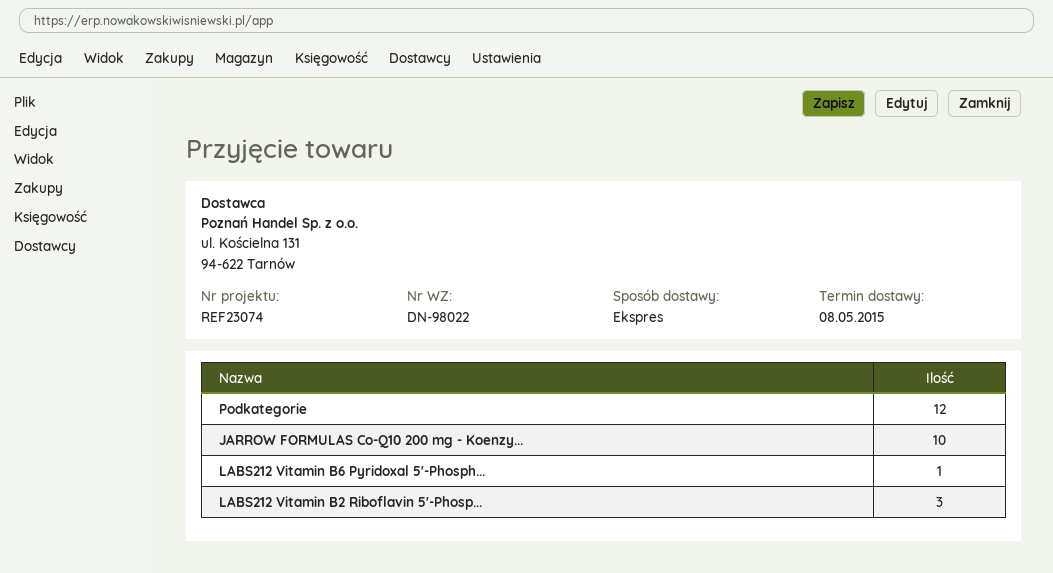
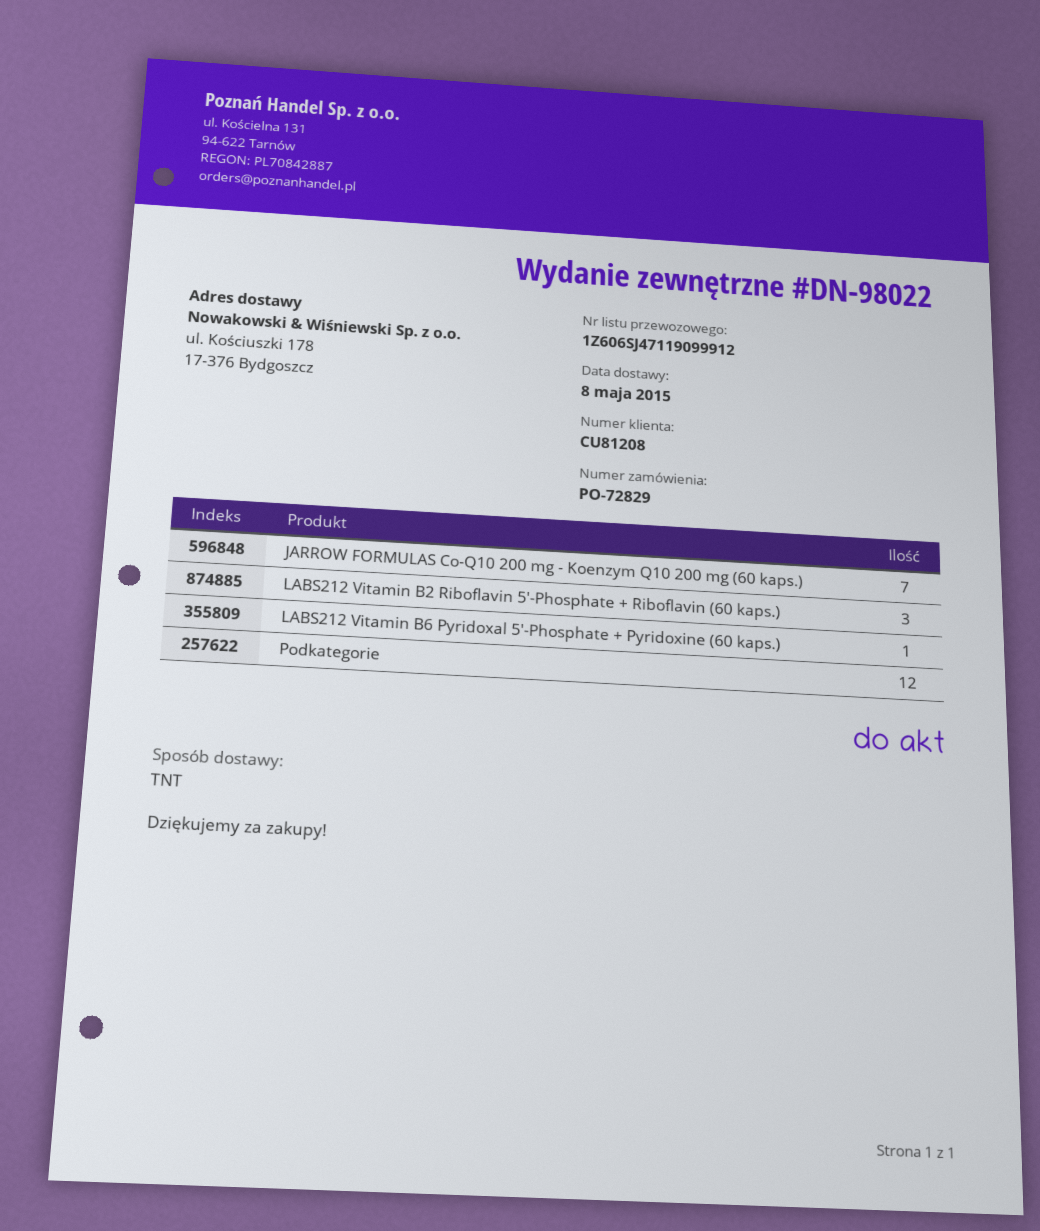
shipping method: express -> TNT
JARROW FORMULAS Co-Q10 200 mg - Koenzy...: 10 -> 7

